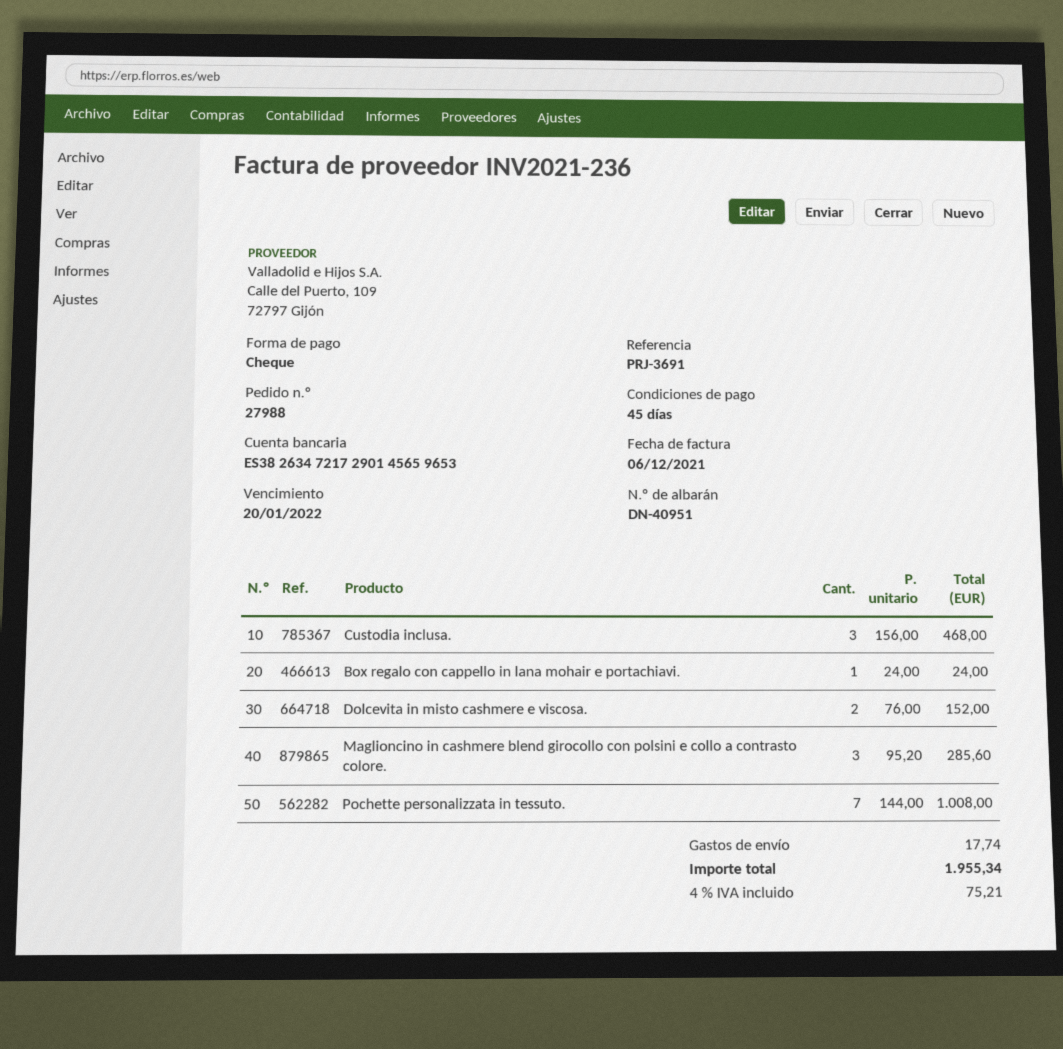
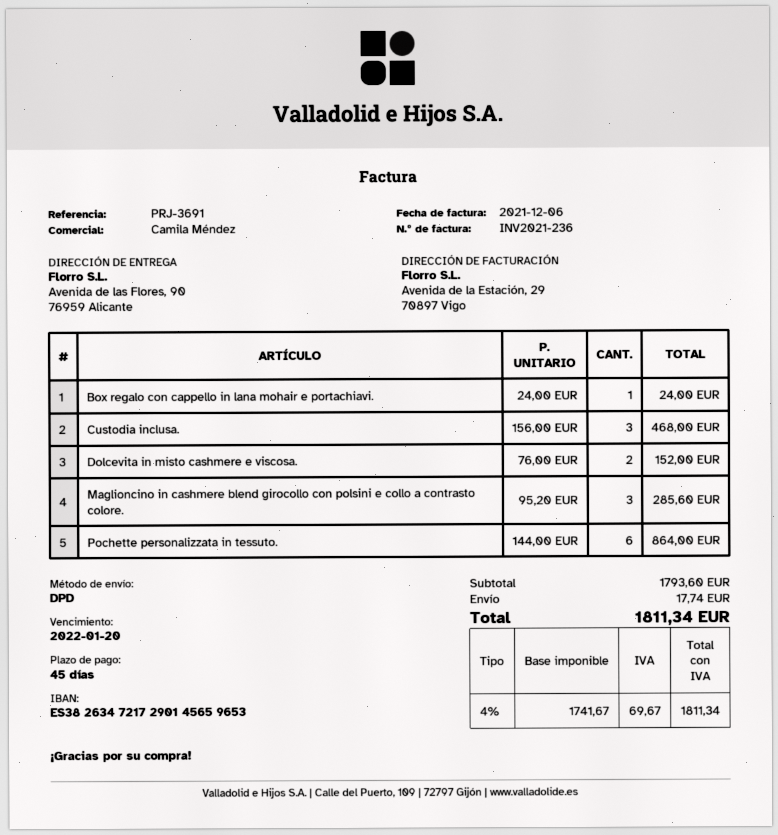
Pochette personalizzata in tessuto.: 7 x 144.00 = 1008.00 -> 6 x 144.00 = 864.00
tax: 4% = 75.21 -> 4% = 69.67
total: 1955.34 -> 1811.34

